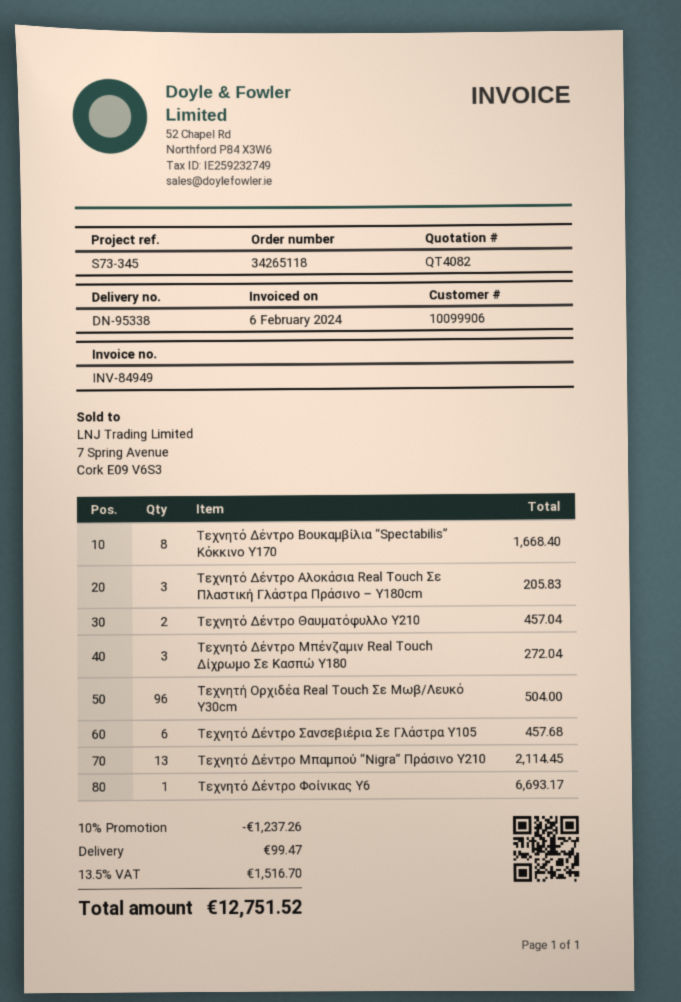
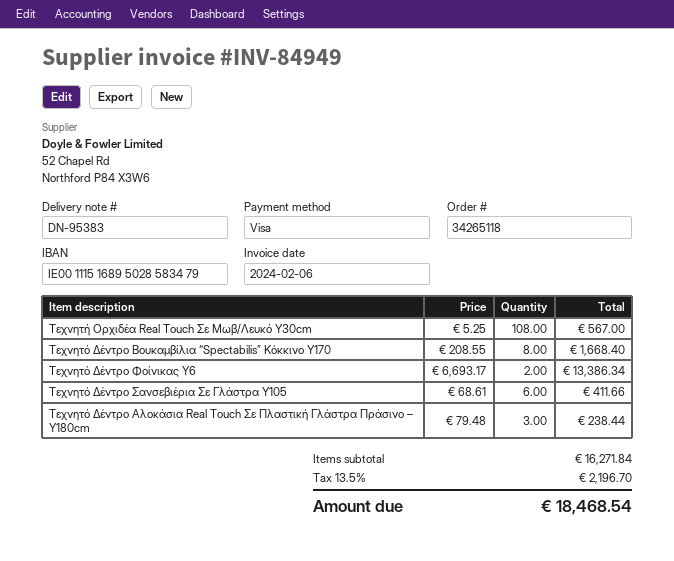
delivery note number: DN-95338 -> DN-95383
Τεχνητό Δέντρο Αλοκάσια Real Touch Σε Πλαστική Γλάστρα Πράσινο – Y180cm: 3 for 205.83 -> 3 for 238.44
Τεχνητό Δέντρο Θαυματόφυλλο Υ210: 2 for 457.04 -> none
Τεχνητό Δέντρο Μπένζαμιν Real Touch Δίχρωμο Σε Κασπώ Y180: 3 for 272.04 -> none
Τεχνητή Ορχιδέα Real Touch Σε Μωβ/Λευκό Y30cm: 96 for 504.00 -> 108 for 567.00
Τεχνητό Δέντρο Σανσεβιέρια Σε Γλάστρα Y105: 6 for 457.68 -> 6 for 411.66
Τεχνητό Δέντρο Μπαμπού “Nigra” Πράσινο Υ210: 13 for 2114.45 -> none
Τεχνητό Δέντρο Φοίνικας Υ6: 1 for 6693.17 -> 2 for 13386.34
discount: 10% = 1237.26 -> none
shipping: 99.47 -> none
tax: 13.5% = 1516.70 -> 13.5% = 2196.70
total: 12751.52 -> 18468.54

